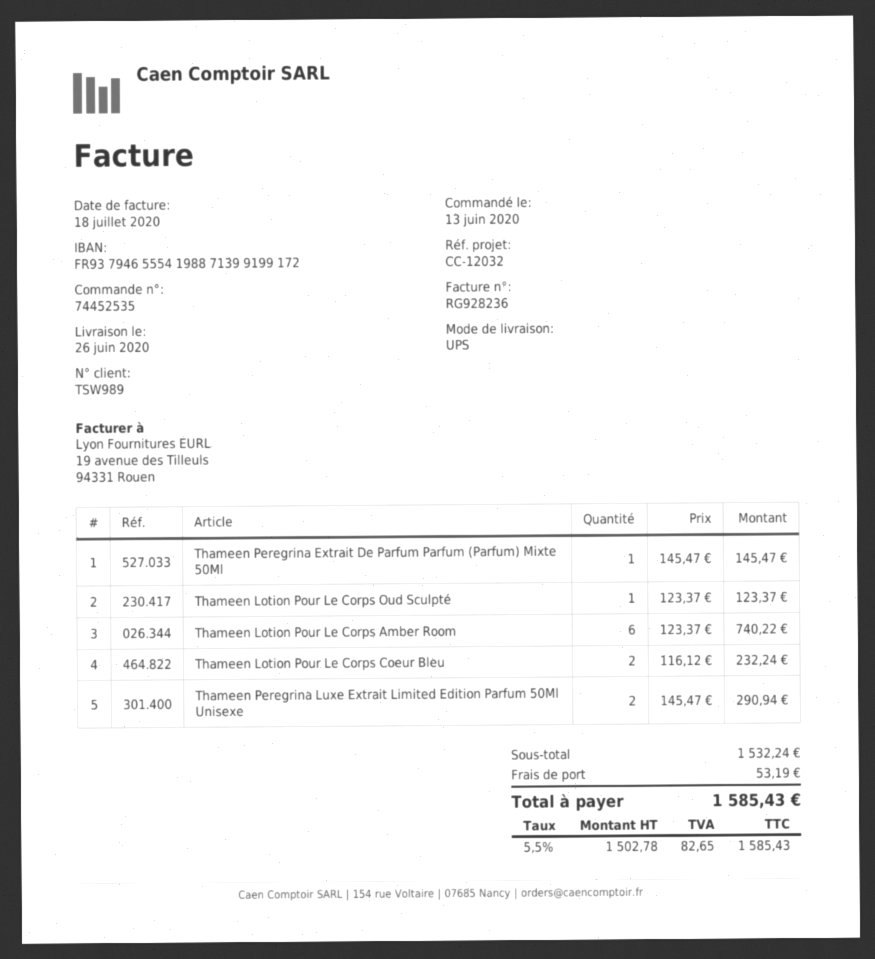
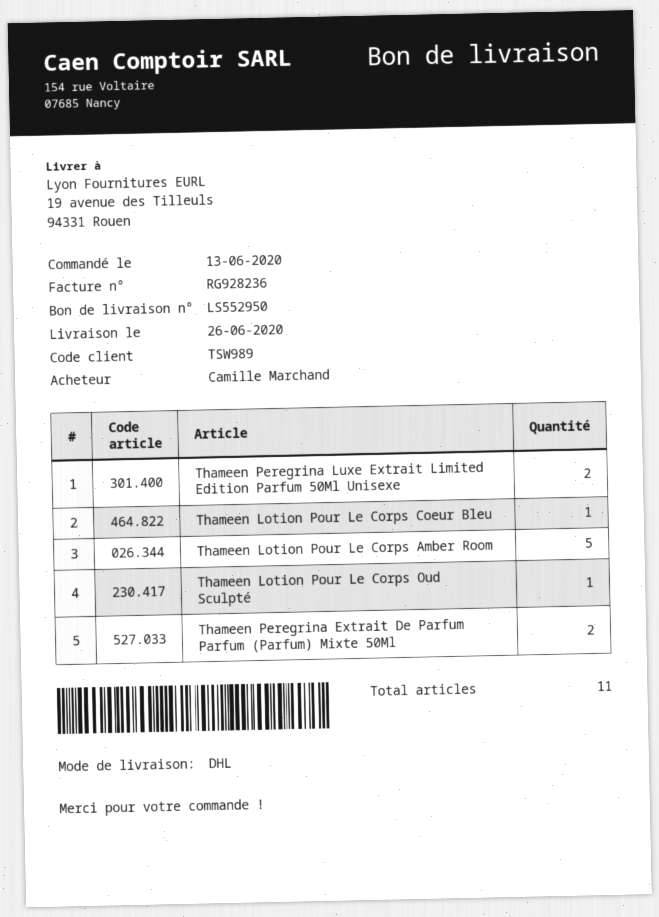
shipping method: UPS -> DHL
Thameen Peregrina Extrait De Parfum Parfum (Parfum) Mixte 50Ml: 1 -> 2
Thameen Lotion Pour Le Corps Amber Room: 6 -> 5
Thameen Lotion Pour Le Corps Coeur Bleu: 2 -> 1

